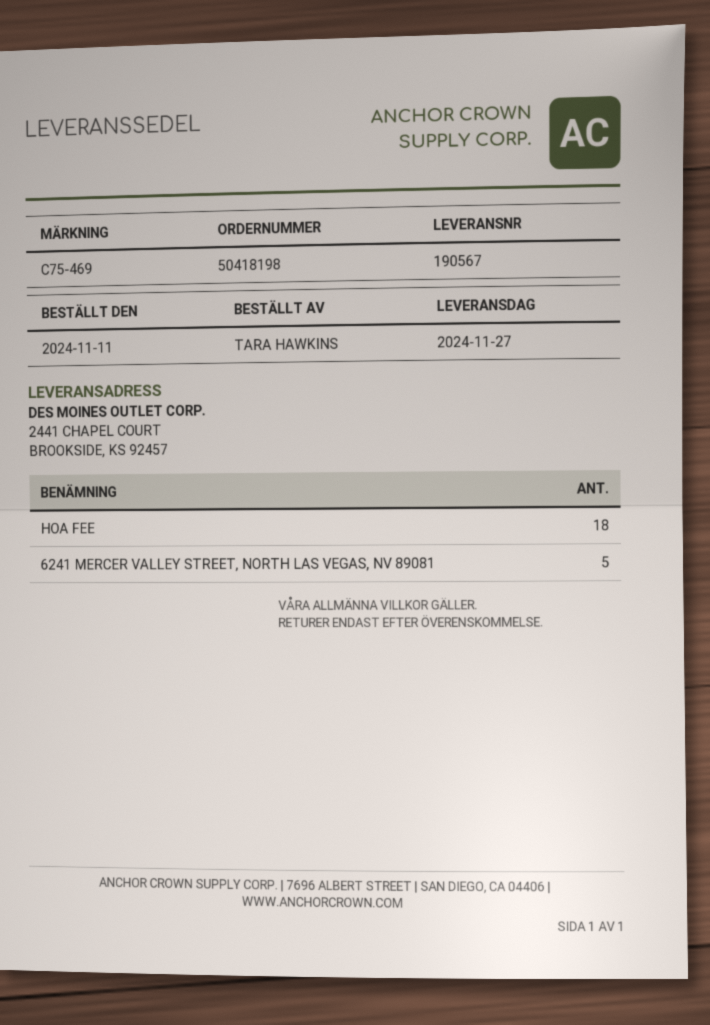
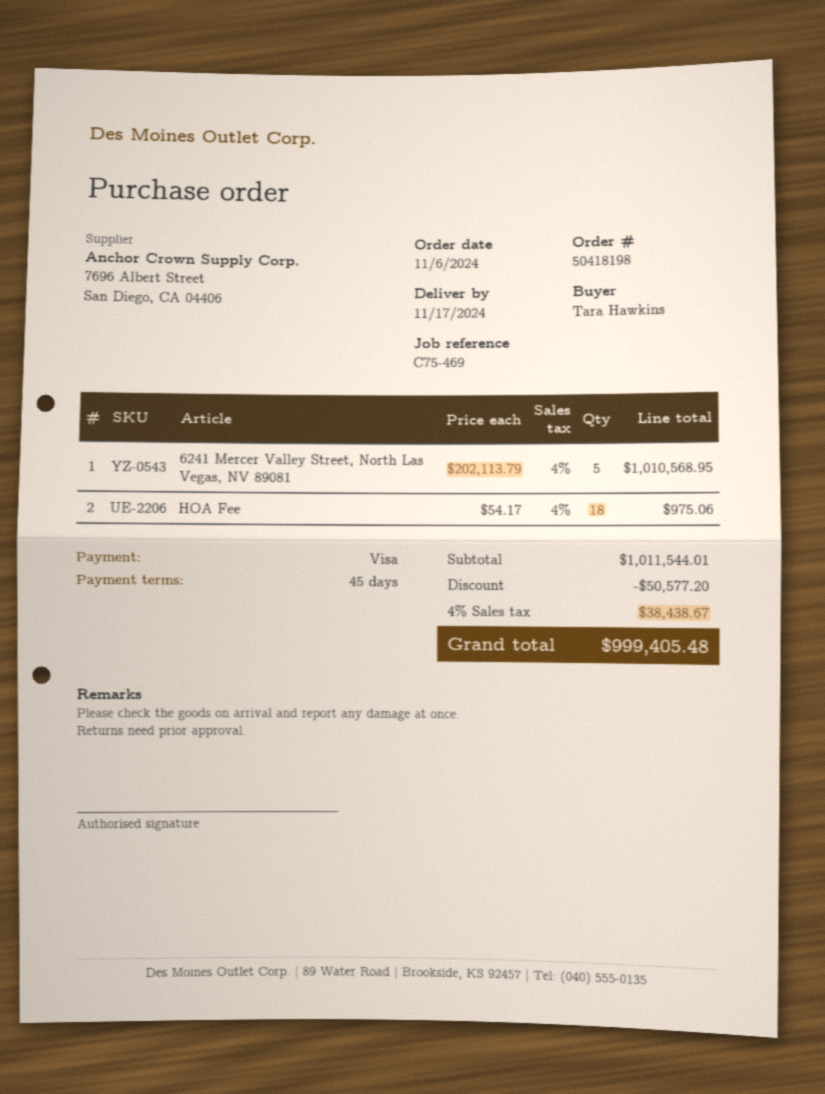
order date: 2024-11-11 -> 2024-11-06
delivery date: 2024-11-27 -> 2024-11-17

